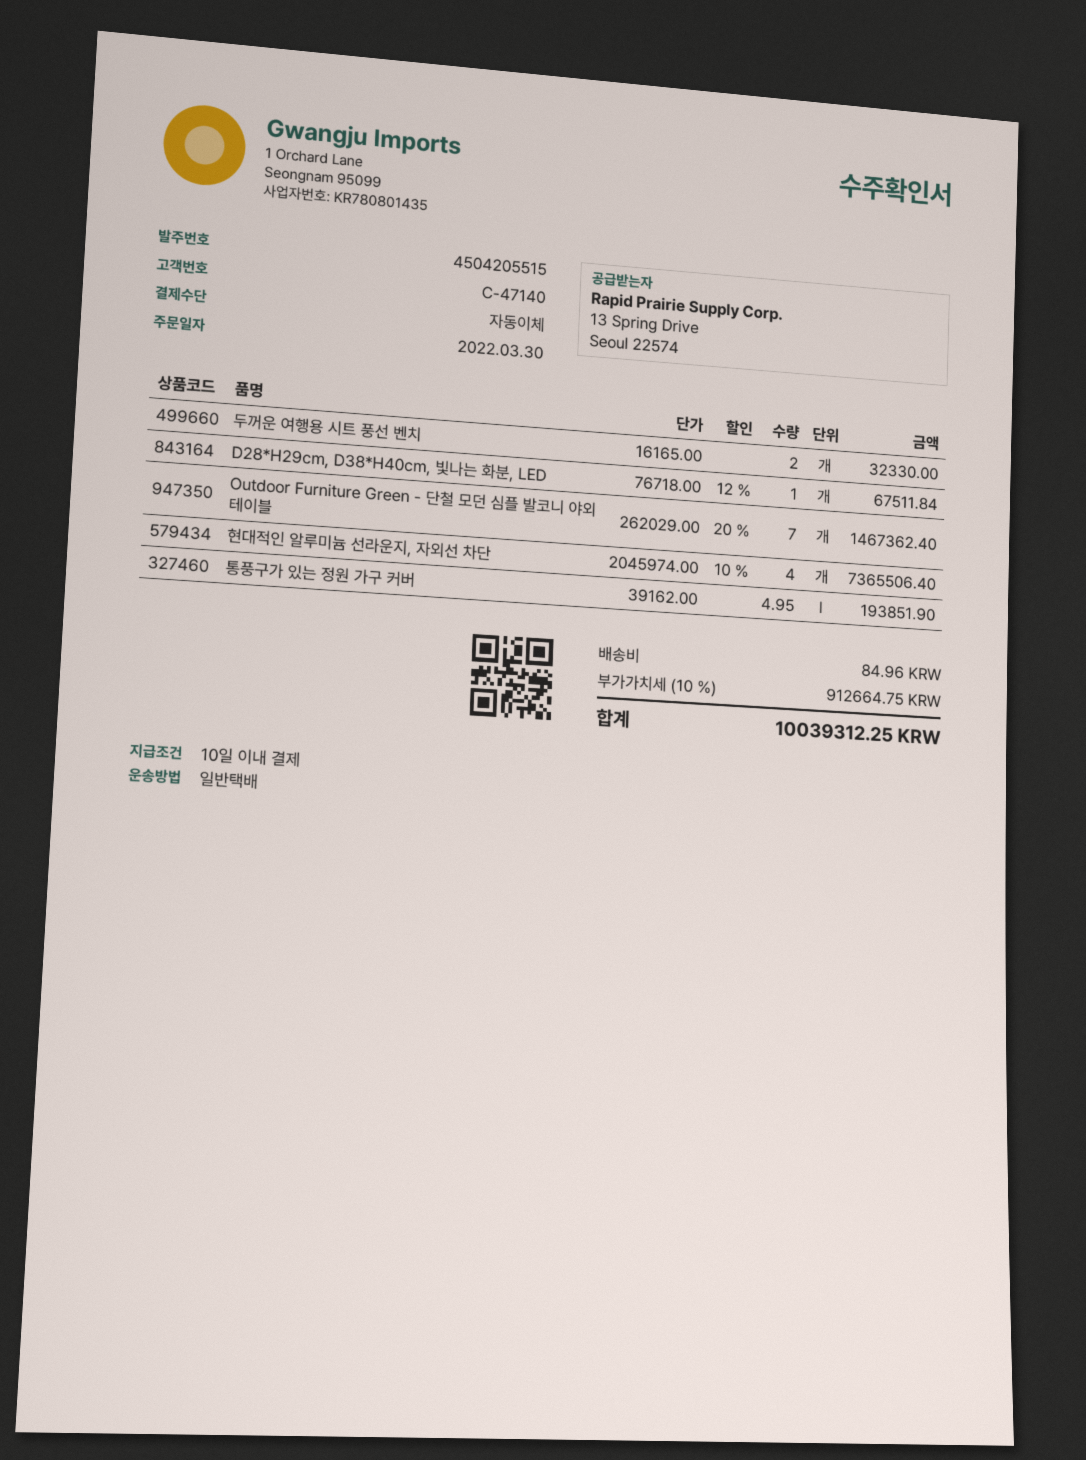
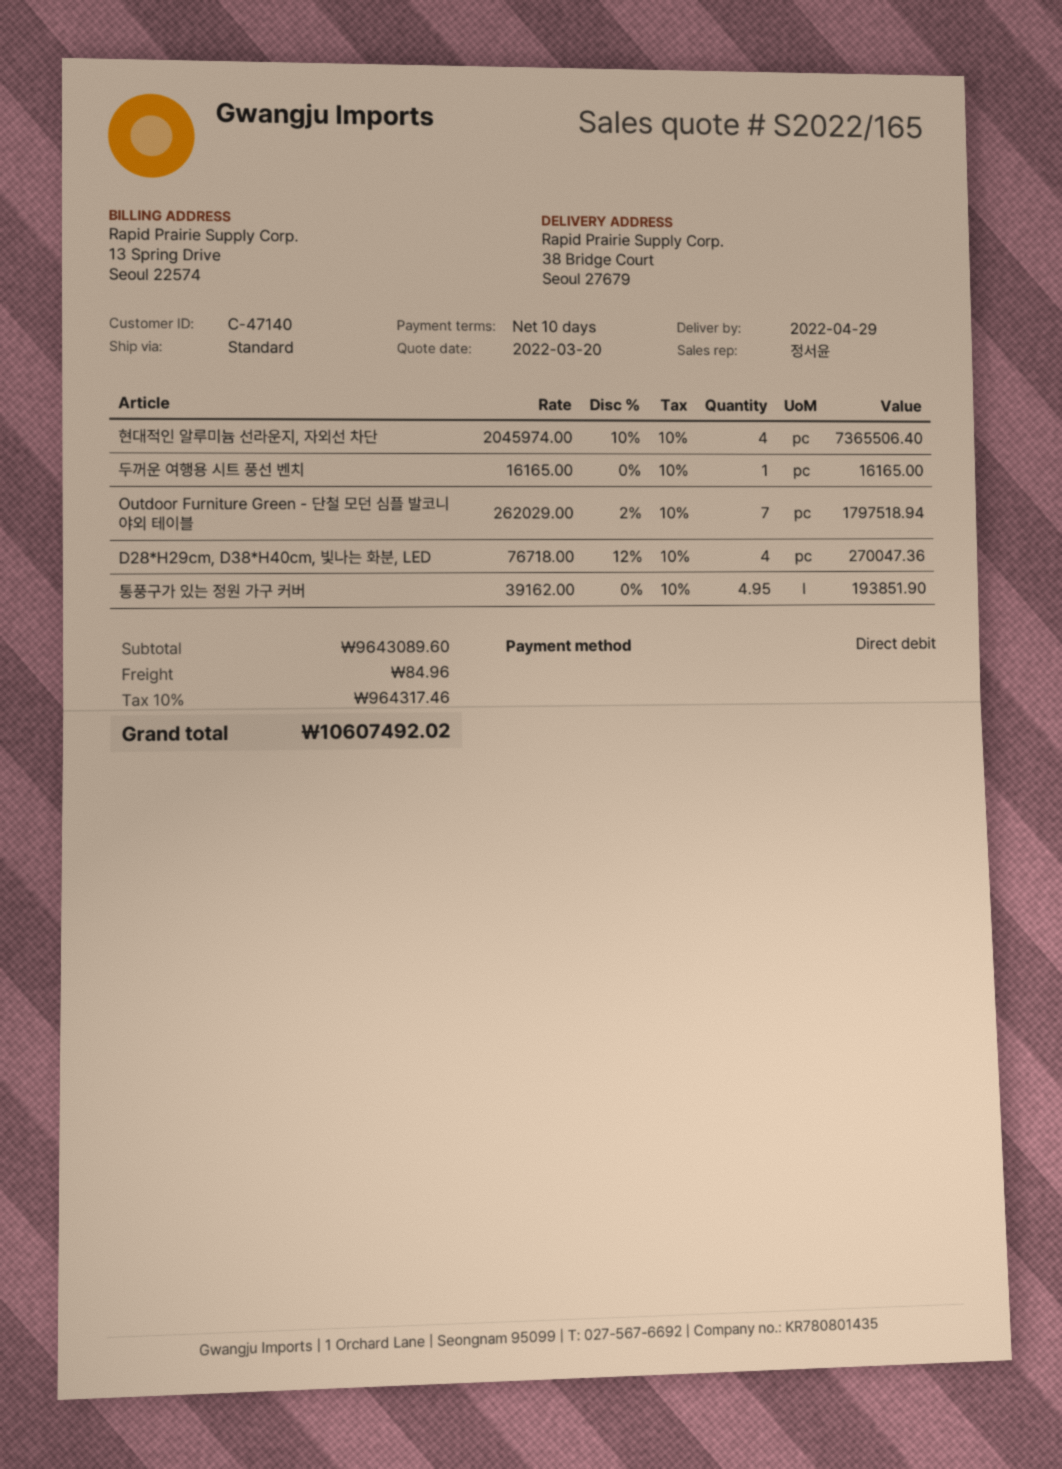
두꺼운 여행용 시트 풍선 벤치: 2 x 16165.00 = 32330.00 -> 1 x 16165.00 = 16165.00
D28*H29cm, D38*H40cm, 빛나는 화분, LED: 1 x 76718.00 - 12% = 67511.84 -> 4 x 76718.00 - 12% = 270047.36
Outdoor Furniture Green - 단철 모던 심플 발코니 야외 테이블: 7 x 262029.00 - 20% = 1467362.40 -> 7 x 262029.00 - 2% = 1797518.94
tax: 10% = 912664.75 -> 10% = 964317.46
total: 10039312.25 -> 10607492.02

